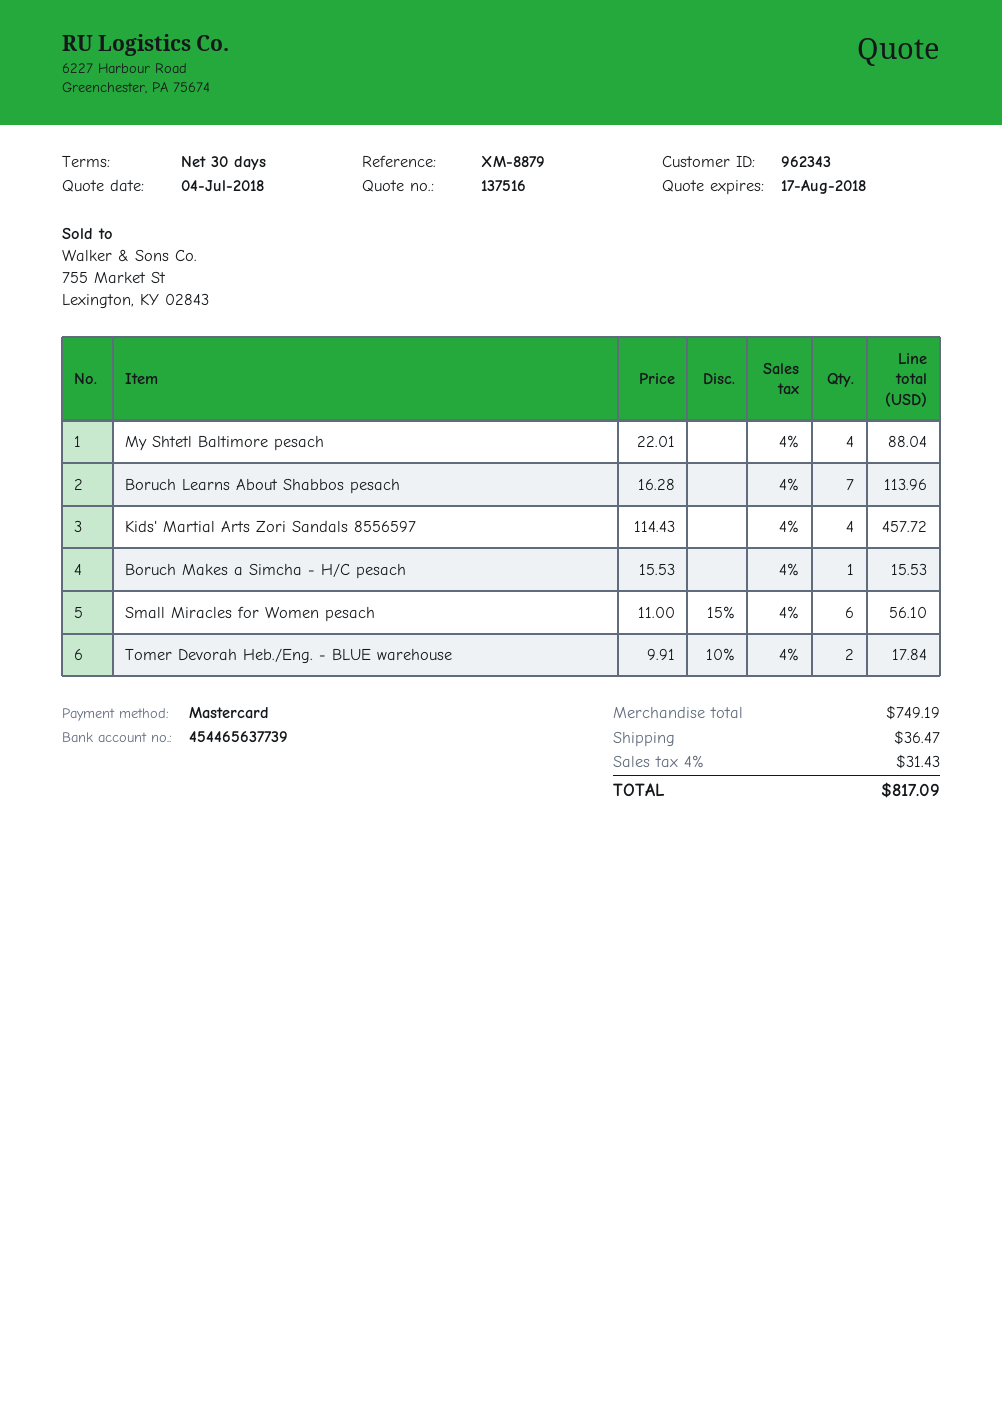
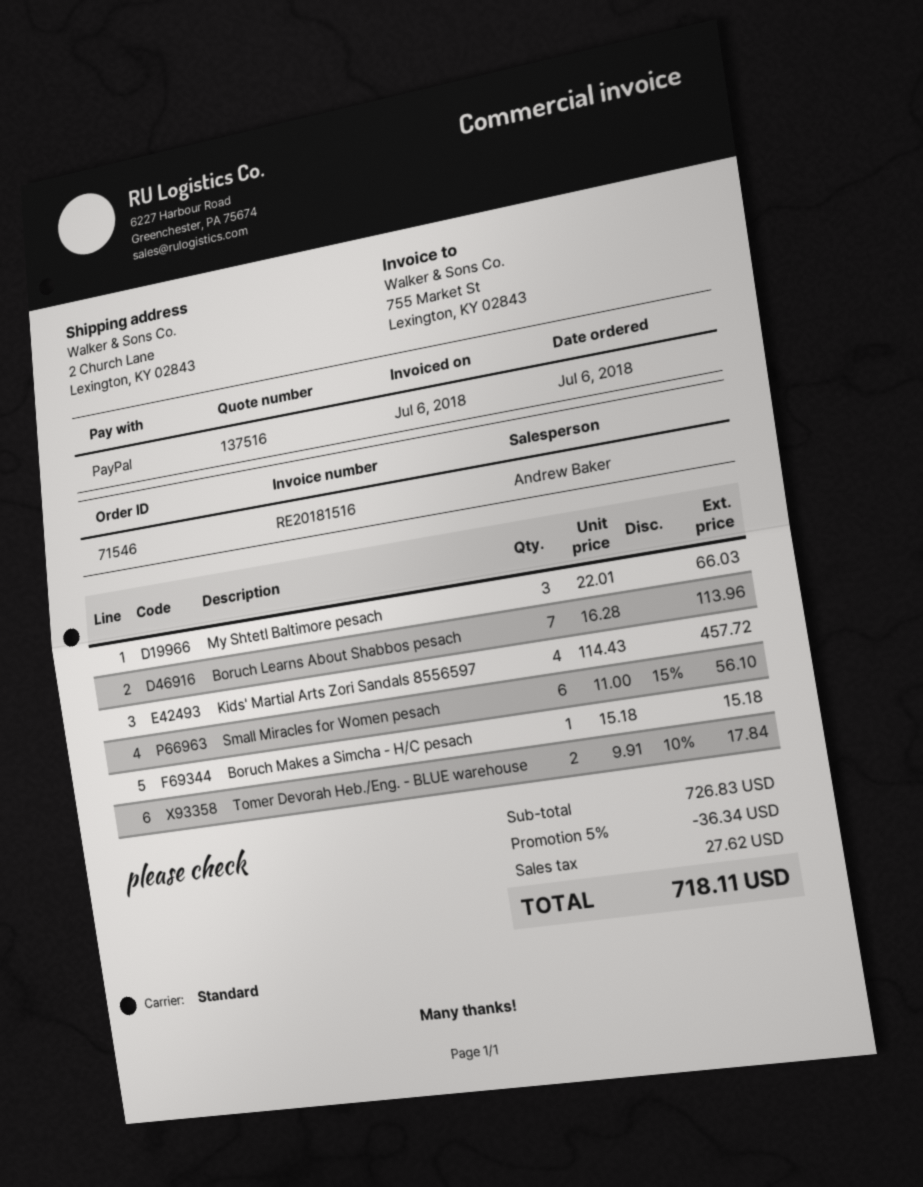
payment method: Mastercard -> PayPal
My Shtetl Baltimore pesach: 4 x 22.01 = 88.04 -> 3 x 22.01 = 66.03
Boruch Makes a Simcha - H/C pesach: 1 x 15.53 = 15.53 -> 1 x 15.18 = 15.18
subtotal: 749.19 -> 726.83
discount: none -> 5% = 36.34
shipping: 36.47 -> none
tax: 31.43 -> 27.62
total: 817.09 -> 718.11

